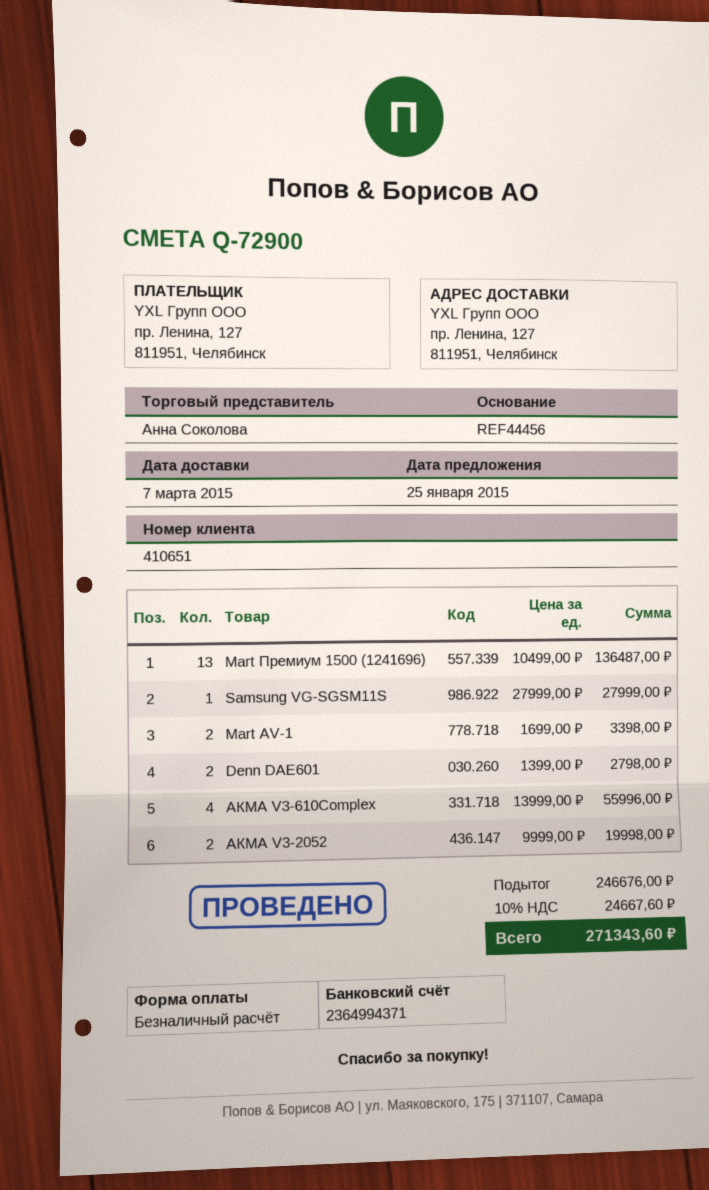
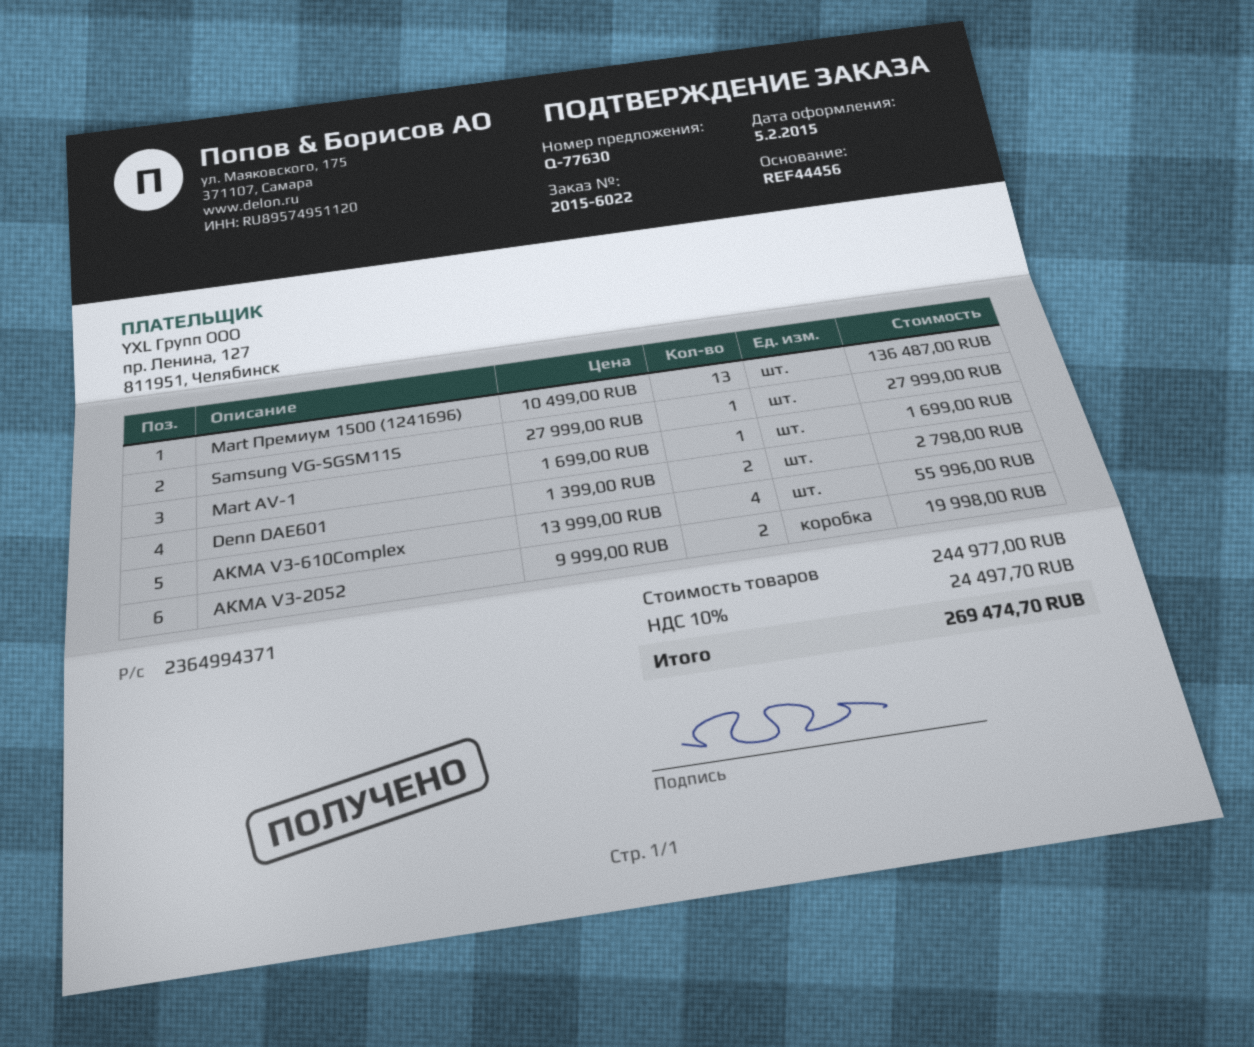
quote number: Q-72900 -> Q-77630
Mart AV-1: 2 x 1699.00 = 3398.00 -> 1 x 1699.00 = 1699.00
subtotal: 246676.00 -> 244977.00
tax: 10% = 24667.60 -> 10% = 24497.70
total: 271343.60 -> 269474.70

